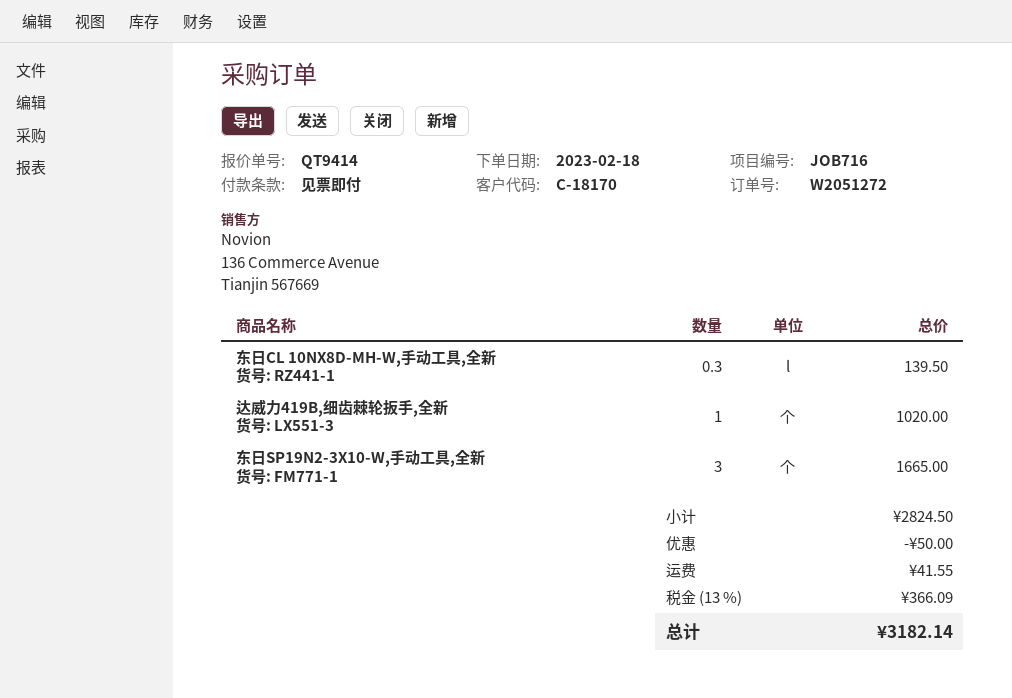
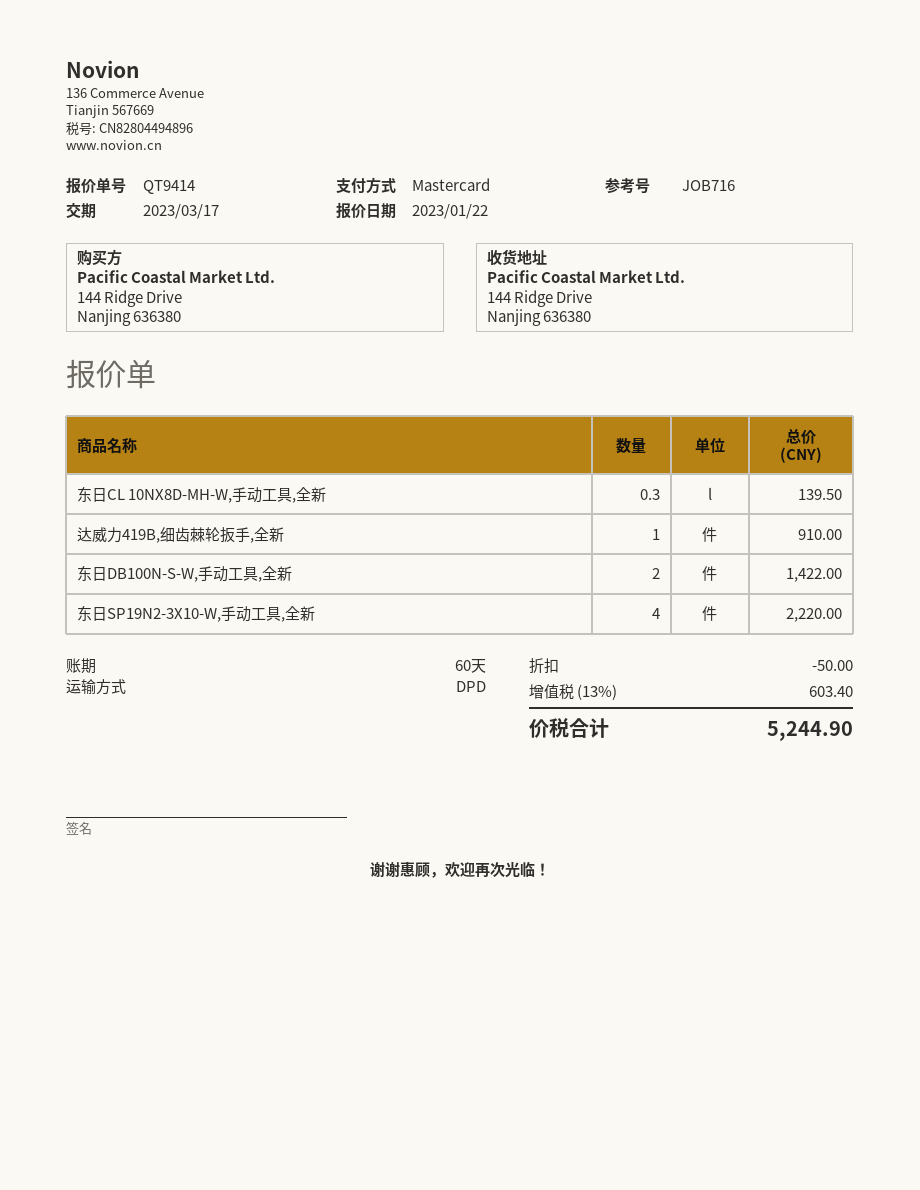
payment terms: on receipt -> 60 days
达威力419B,细齿棘轮扳手,全新: 1 for 1020.00 -> 1 for 910.00
东日SP19N2-3X10-W,手动工具,全新: 3 for 1665.00 -> 4 for 2220.00
东日DB100N-S-W,手动工具,全新: none -> 2 for 1422.00
shipping: 41.55 -> none
tax: 13% = 366.09 -> 13% = 603.40
total: 3182.14 -> 5244.90

